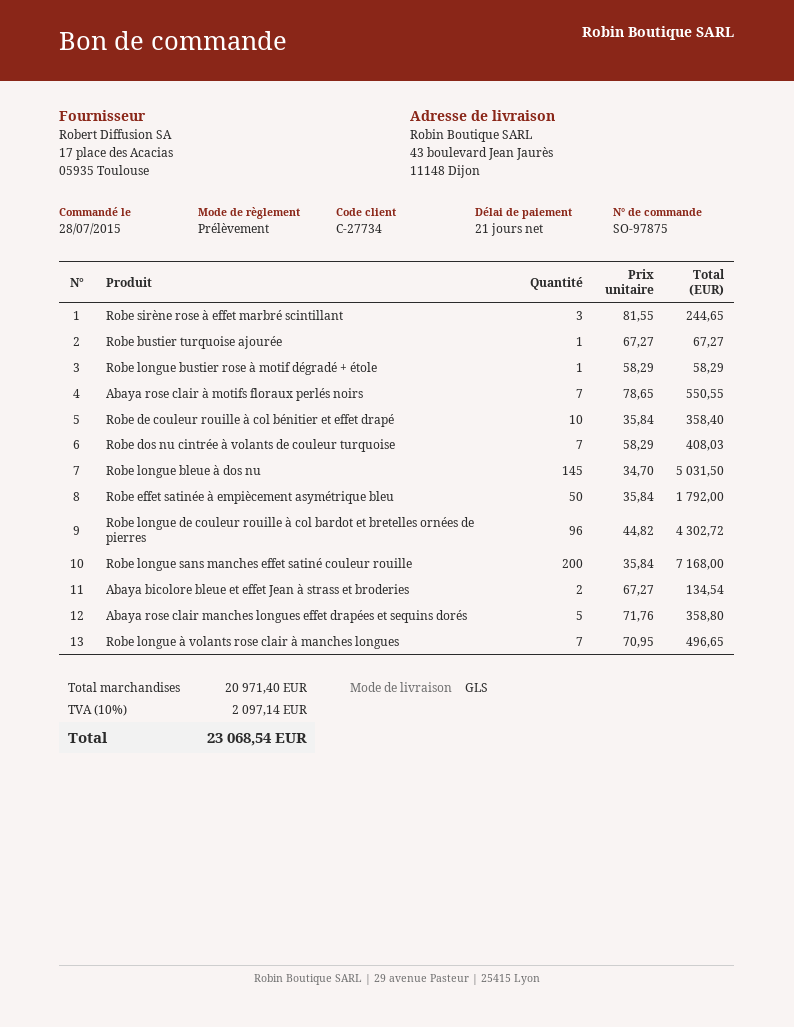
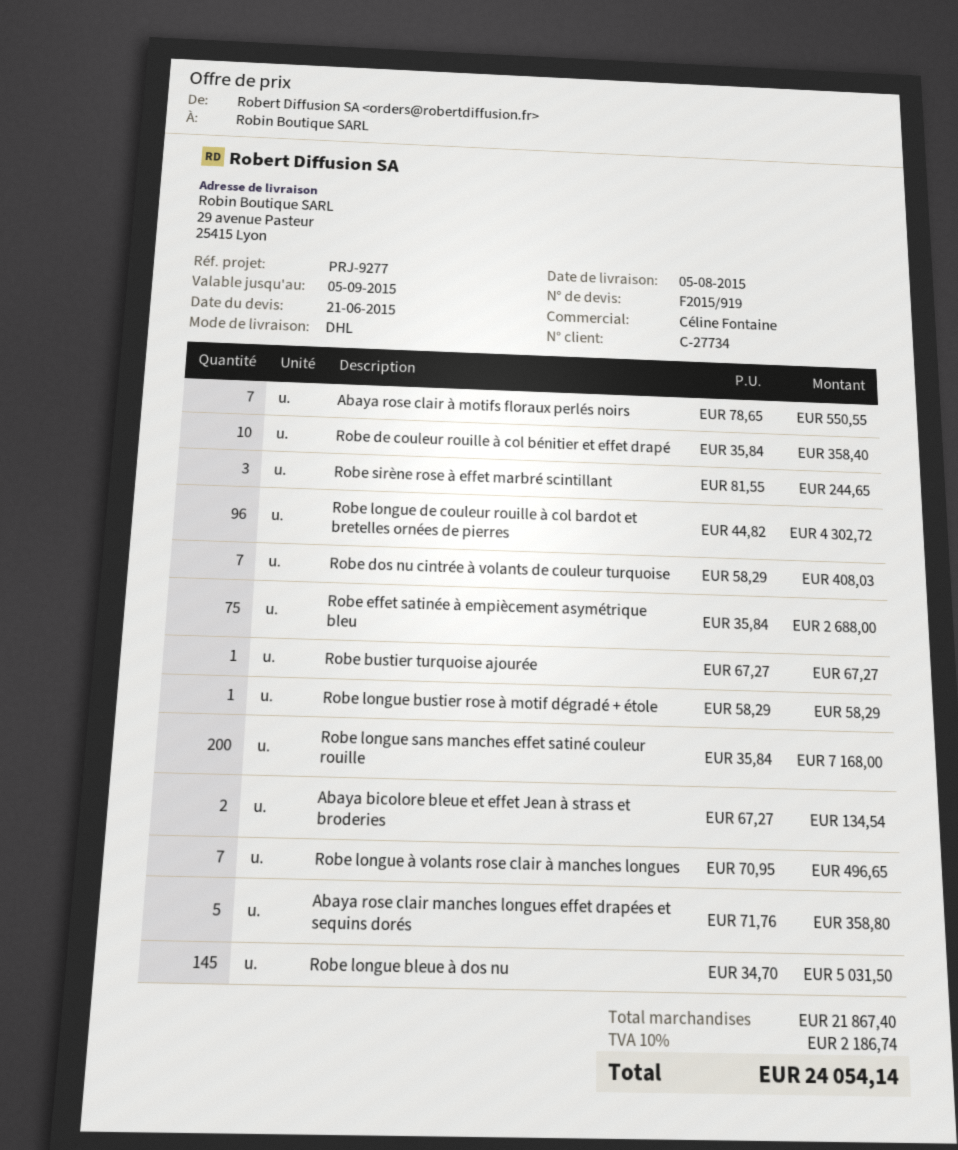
shipping method: GLS -> DHL
ship to: 43 boulevard Jean Jaurès, 11148 Dijon -> 29 avenue Pasteur, 25415 Lyon
Robe effet satinée à empiècement asymétrique bleu: 50 x 35.84 = 1792.00 -> 75 x 35.84 = 2688.00
subtotal: 20971.40 -> 21867.40
tax: 10% = 2097.14 -> 10% = 2186.74
total: 23068.54 -> 24054.14

